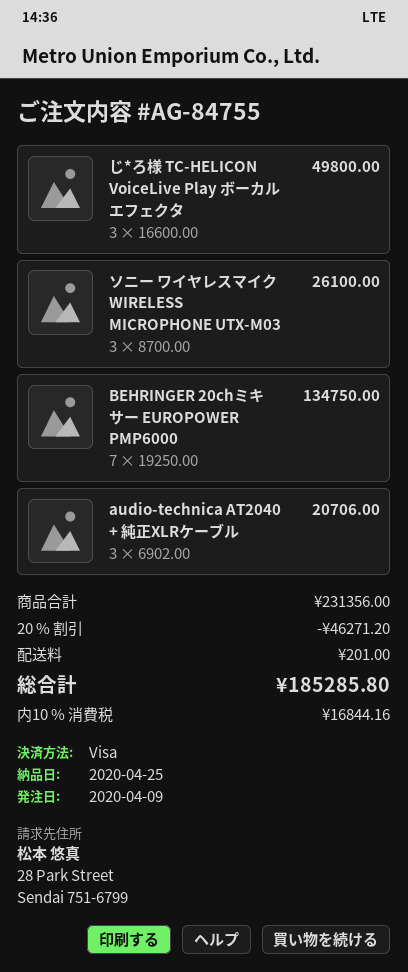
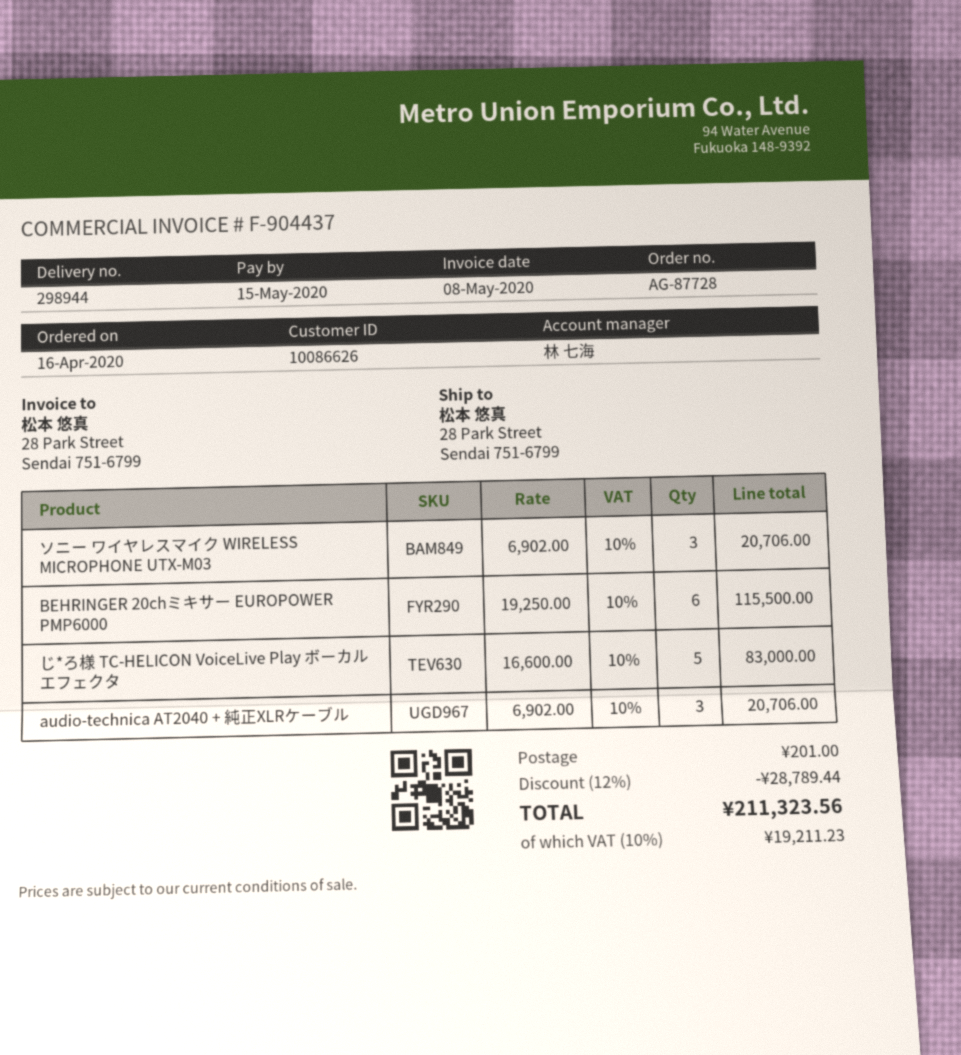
order number: AG-84755 -> AG-87728
order date: 2020-04-09 -> 2020-04-16
じ*ろ様 TC-HELICON VoiceLive Play ボーカルエフェクタ: 3 x 16600.00 = 49800.00 -> 5 x 16600.00 = 83000.00
ソニー ワイヤレスマイク WIRELESS MICROPHONE UTX-M03: 3 x 8700.00 = 26100.00 -> 3 x 6902.00 = 20706.00
BEHRINGER 20chミキサー EUROPOWER PMP6000: 7 x 19250.00 = 134750.00 -> 6 x 19250.00 = 115500.00
discount: 20% = 46271.20 -> 12% = 28789.44
tax: 10% = 16844.16 -> 10% = 19211.23
total: 185285.80 -> 211323.56

